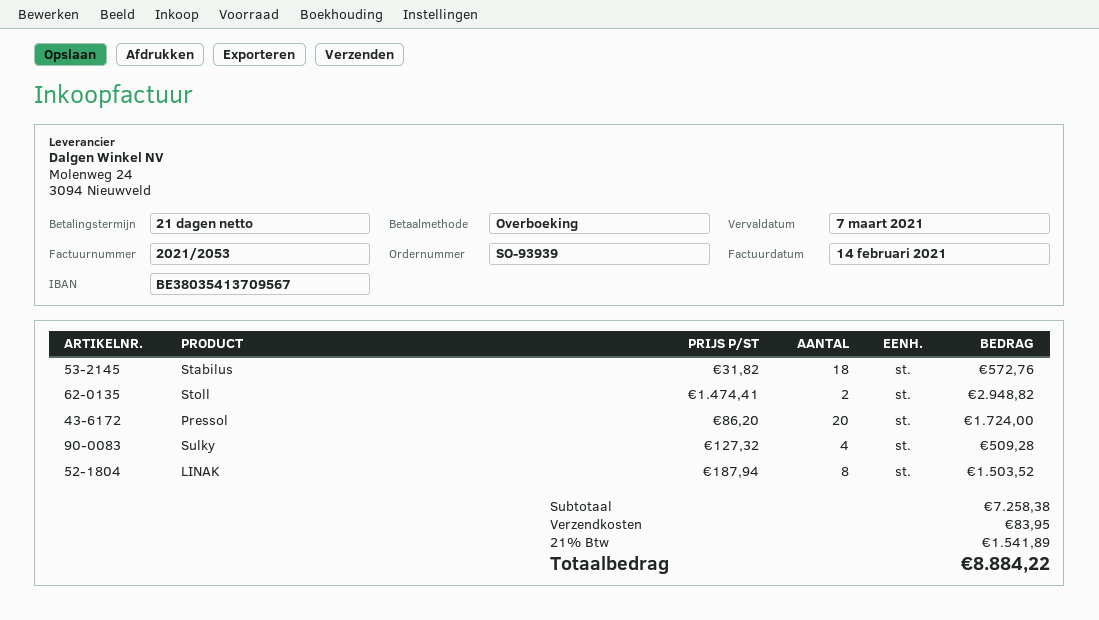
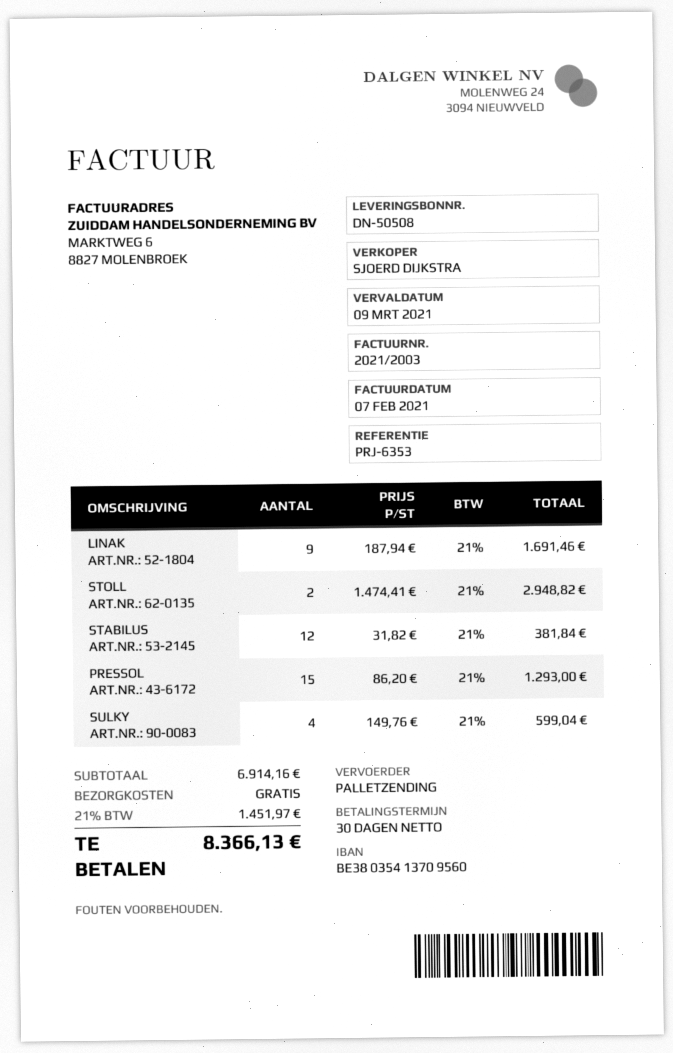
invoice number: 2021/2053 -> 2021/2003
invoice date: 2021-02-14 -> 2021-02-07
payment terms: 21 days -> 30 days
due date: 2021-03-07 -> 2021-03-09
bank account: BE38035413709567 -> BE38035413709560
Stabilus: 18 x 31.82 = 572.76 -> 12 x 31.82 = 381.84
Pressol: 20 x 86.20 = 1724.00 -> 15 x 86.20 = 1293.00
Sulky: 4 x 127.32 = 509.28 -> 4 x 149.76 = 599.04
LINAK: 8 x 187.94 = 1503.52 -> 9 x 187.94 = 1691.46
subtotal: 7258.38 -> 6914.16
shipping: 83.95 -> 0.00
tax: 21% = 1541.89 -> 21% = 1451.97
total: 8884.22 -> 8366.13

